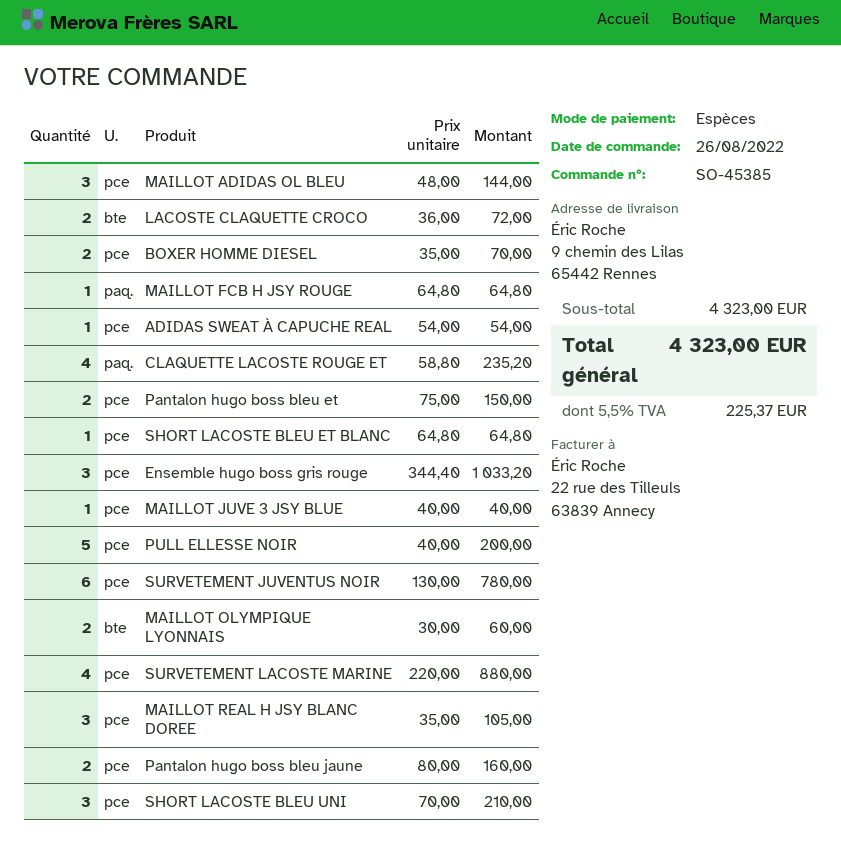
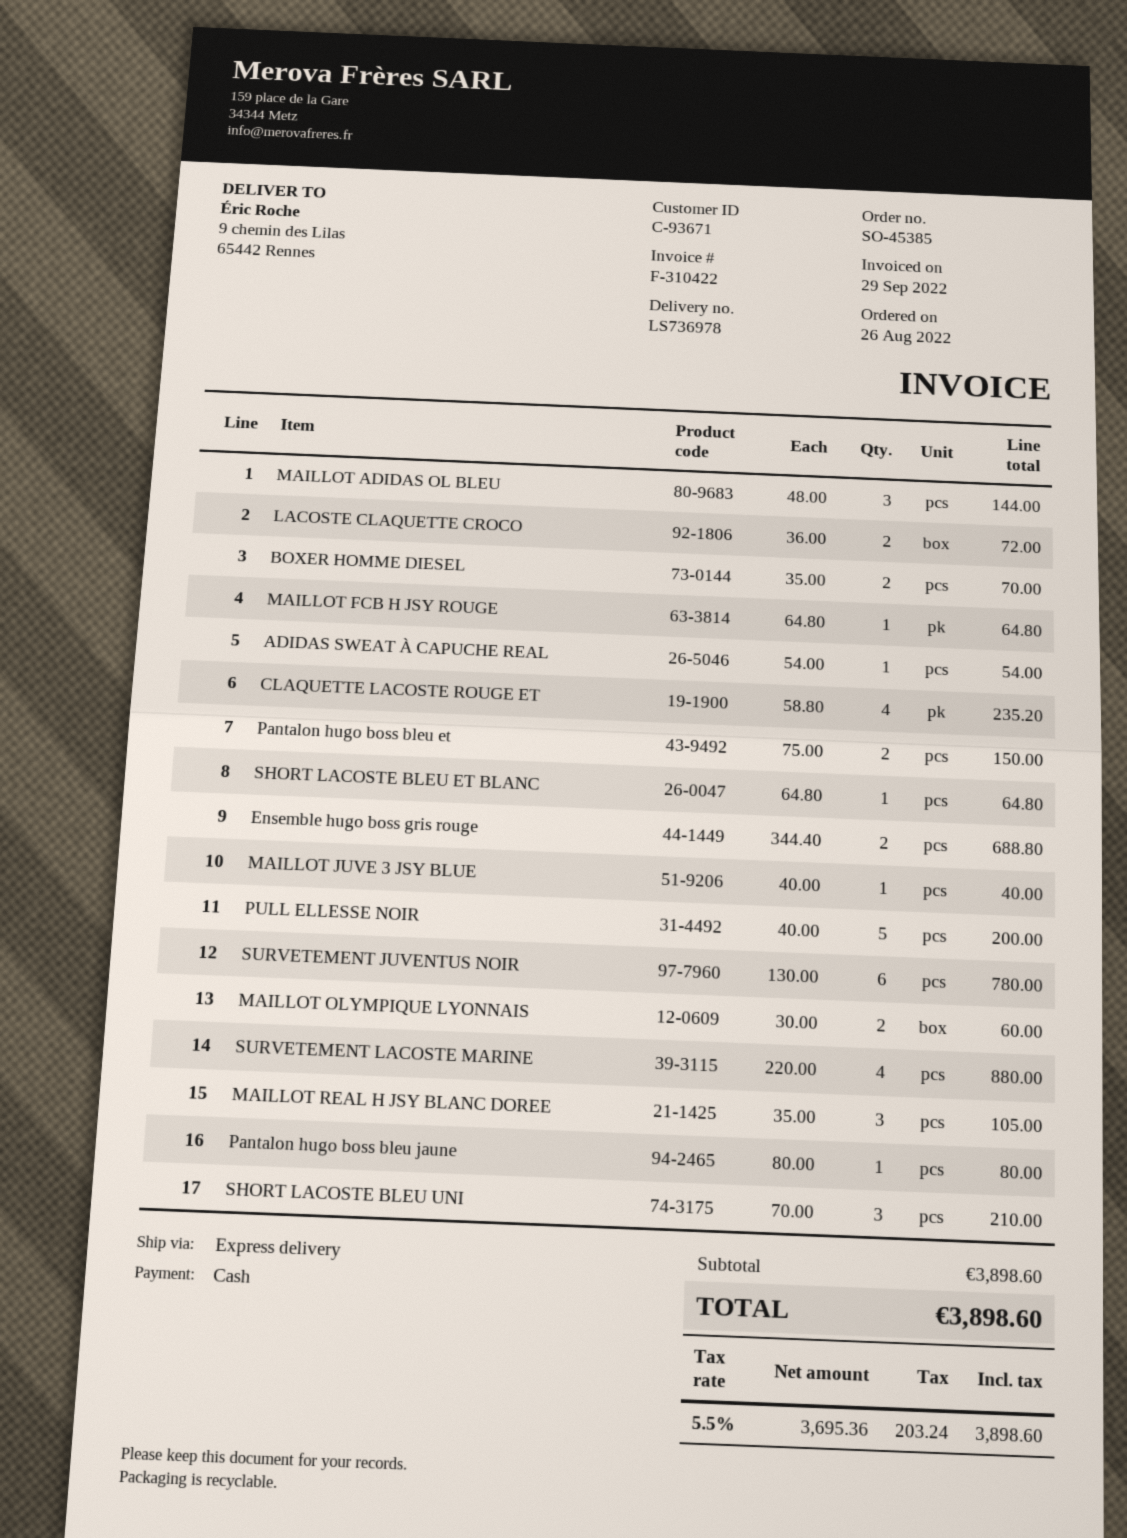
Ensemble hugo boss gris rouge: 3 x 344.40 = 1033.20 -> 2 x 344.40 = 688.80
Pantalon hugo boss bleu jaune: 2 x 80.00 = 160.00 -> 1 x 80.00 = 80.00
subtotal: 4323.00 -> 3898.60
tax: 5.5% = 225.37 -> 5.5% = 203.24
total: 4323.00 -> 3898.60

